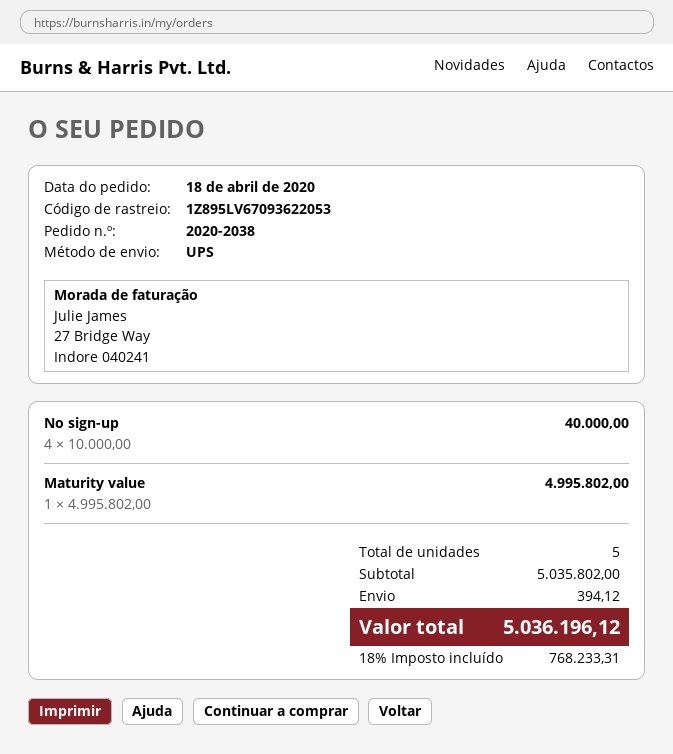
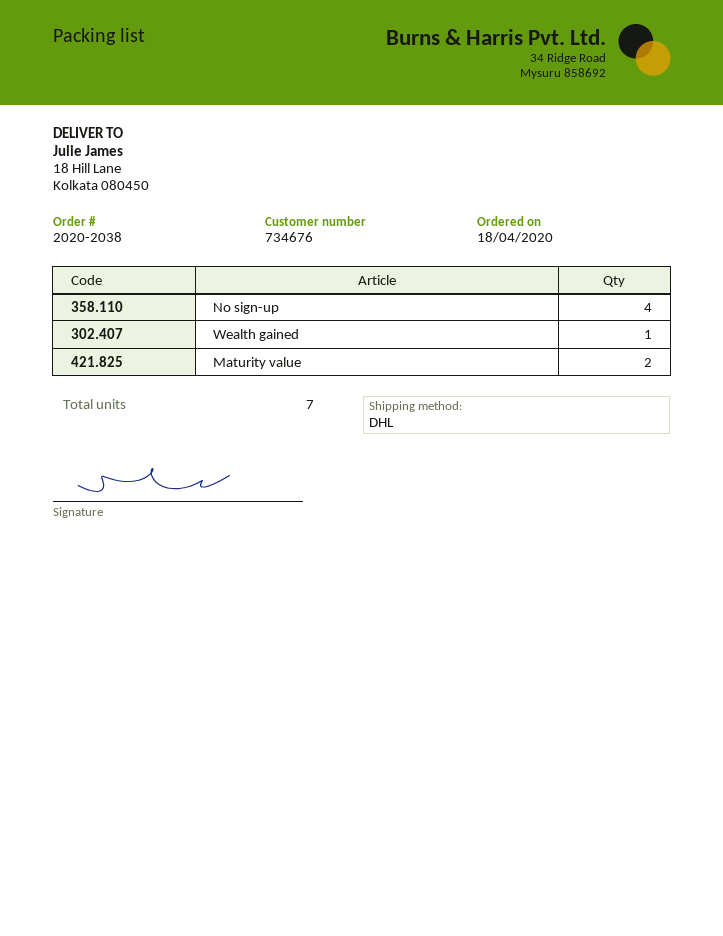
shipping method: UPS -> DHL
Maturity value: 1 -> 2
Wealth gained: none -> 1
total quantity: 5 -> 7

